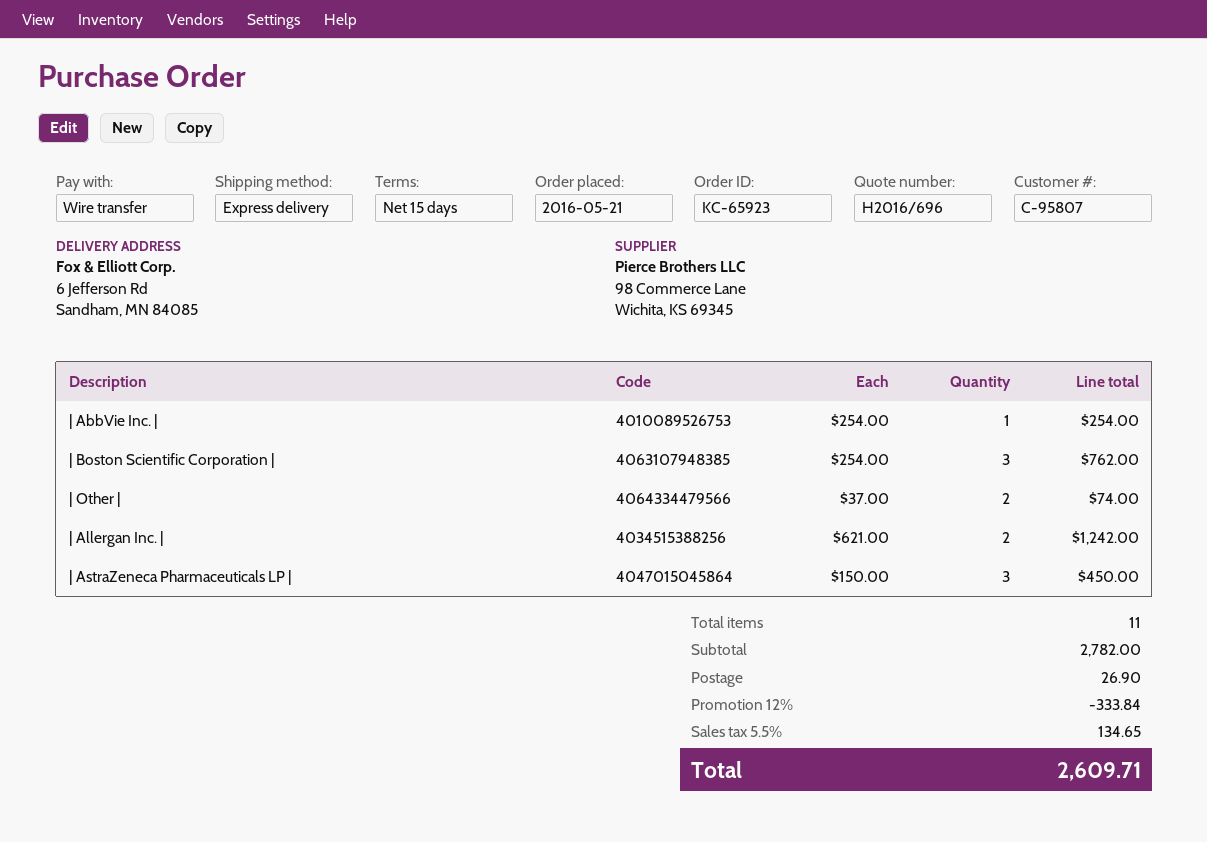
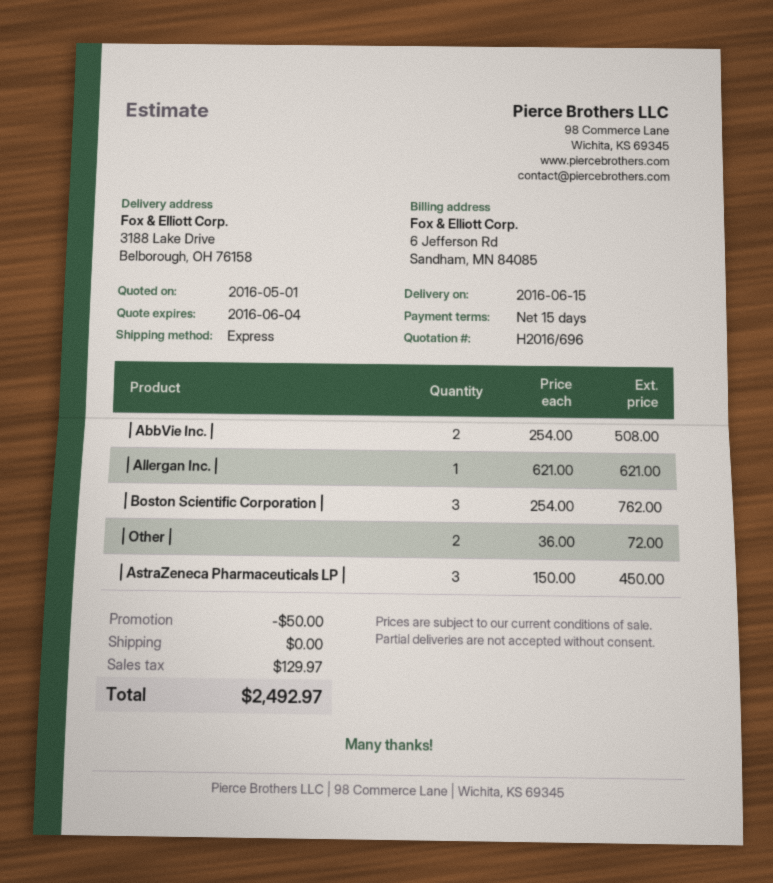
ship to: 6 Jefferson Rd, Sandham, MN 84085 -> 3188 Lake Drive, Belborough, OH 76158
| AbbVie Inc. |: 1 x 254.00 = 254.00 -> 2 x 254.00 = 508.00
| Other |: 2 x 37.00 = 74.00 -> 2 x 36.00 = 72.00
| Allergan Inc. |: 2 x 621.00 = 1242.00 -> 1 x 621.00 = 621.00
discount: 333.84 -> 50.00
shipping: 26.90 -> 0.00
tax: 134.65 -> 129.97
total: 2609.71 -> 2492.97

